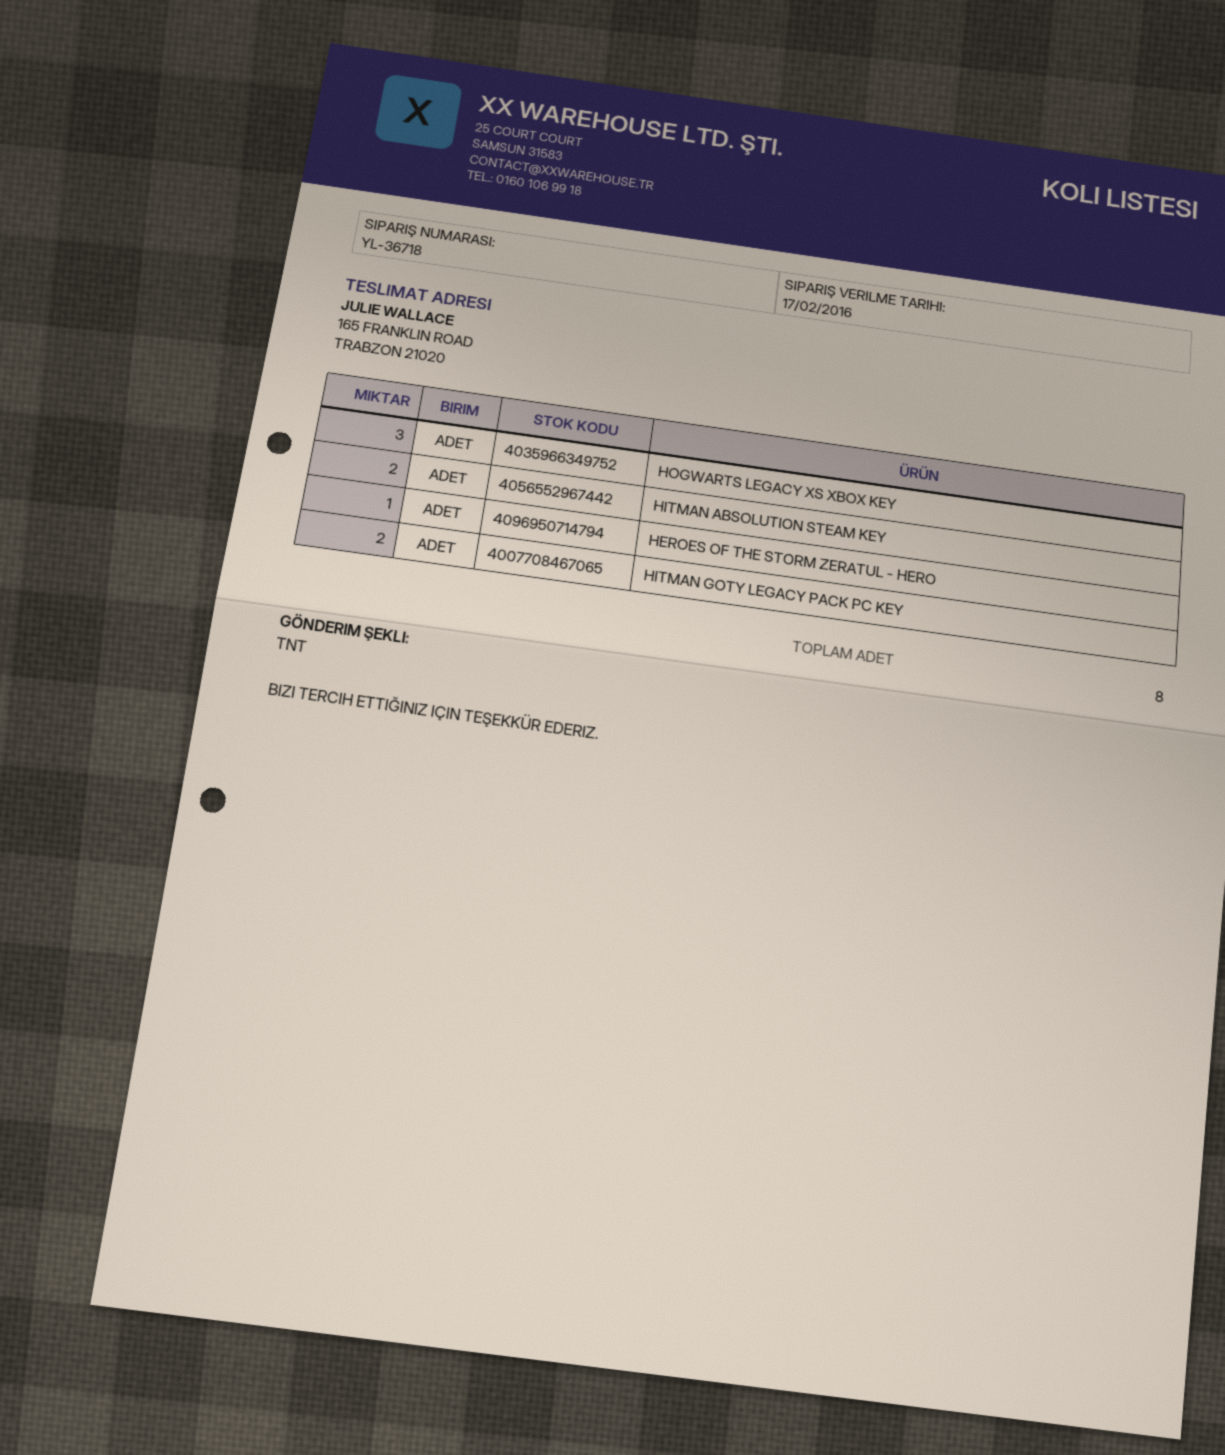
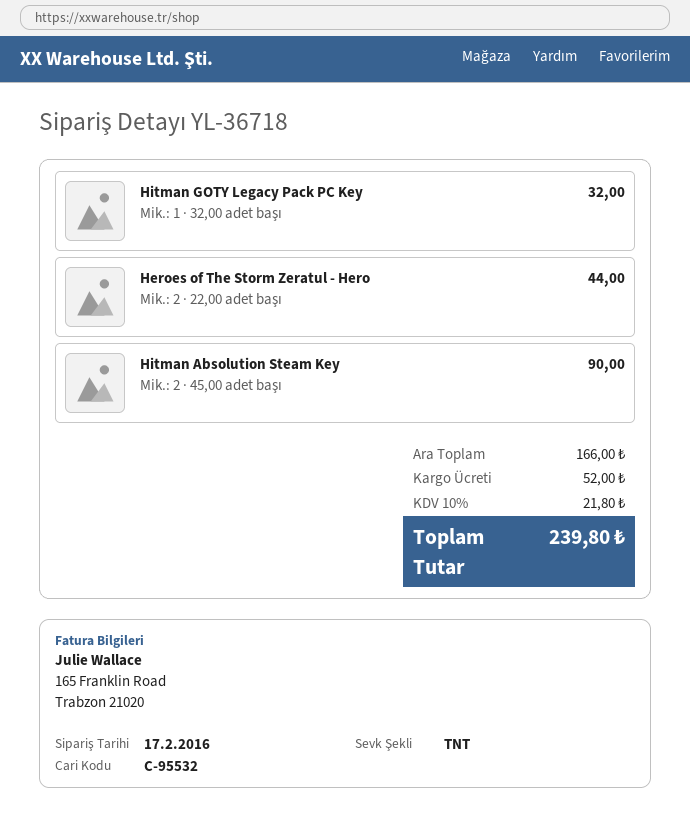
HOGWARTS LEGACY XS XBOX KEY: 3 -> none
HEROES OF THE STORM ZERATUL - HERO: 1 -> 2
HITMAN GOTY LEGACY PACK PC KEY: 2 -> 1

